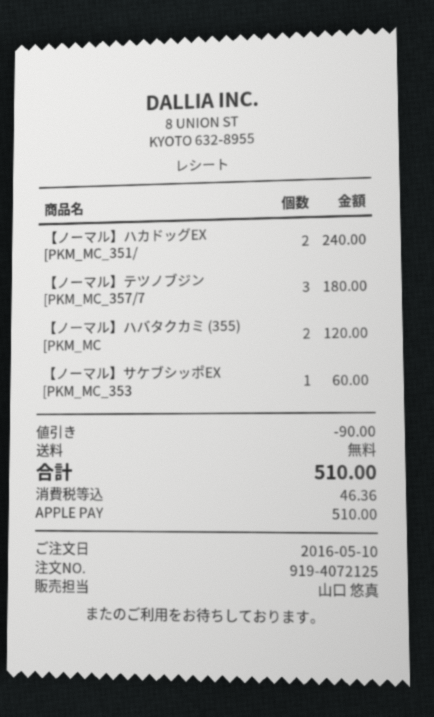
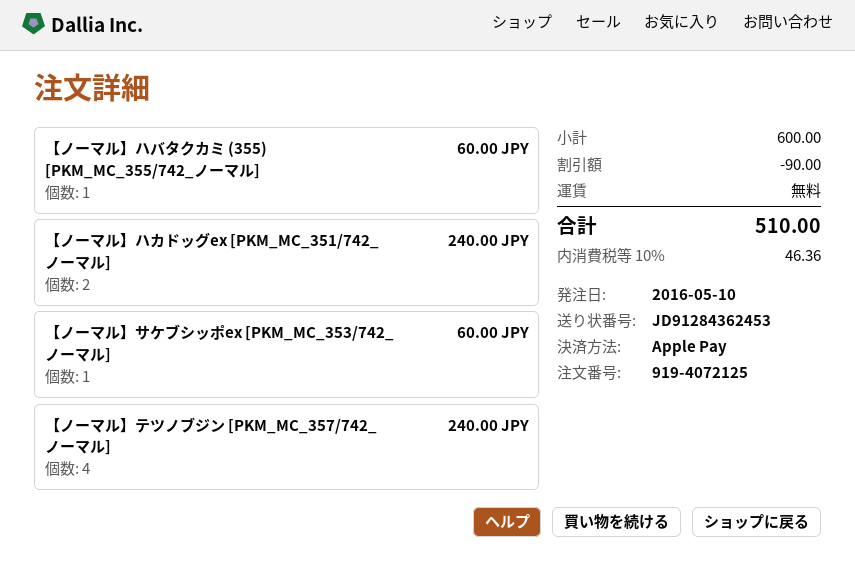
【ノーマル】テツノブジン [PKM_MC_357/7: 3 for 180.00 -> 4 for 240.00
【ノーマル】ハバタクカミ (355) [PKM_MC: 2 for 120.00 -> 1 for 60.00

